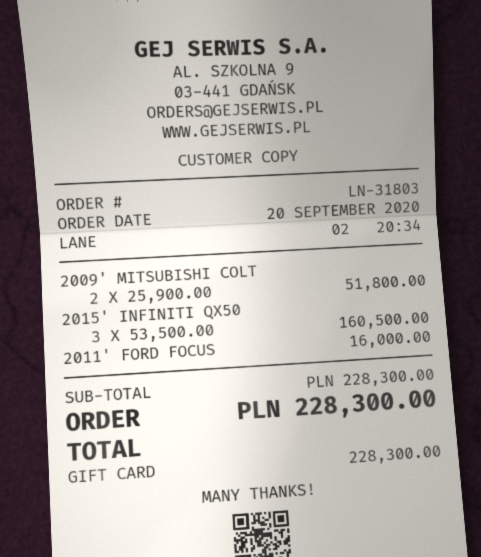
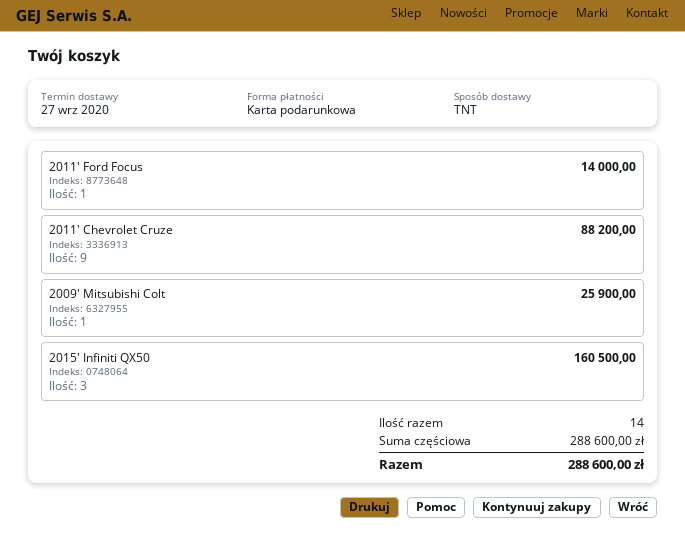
2009' MITSUBISHI COLT: 2 for 51800.00 -> 1 for 25900.00
2011' FORD FOCUS: 1 for 16000.00 -> 1 for 14000.00
2011' Chevrolet Cruze: none -> 9 for 88200.00
subtotal: 228300.00 -> 288600.00
total: 228300.00 -> 288600.00

